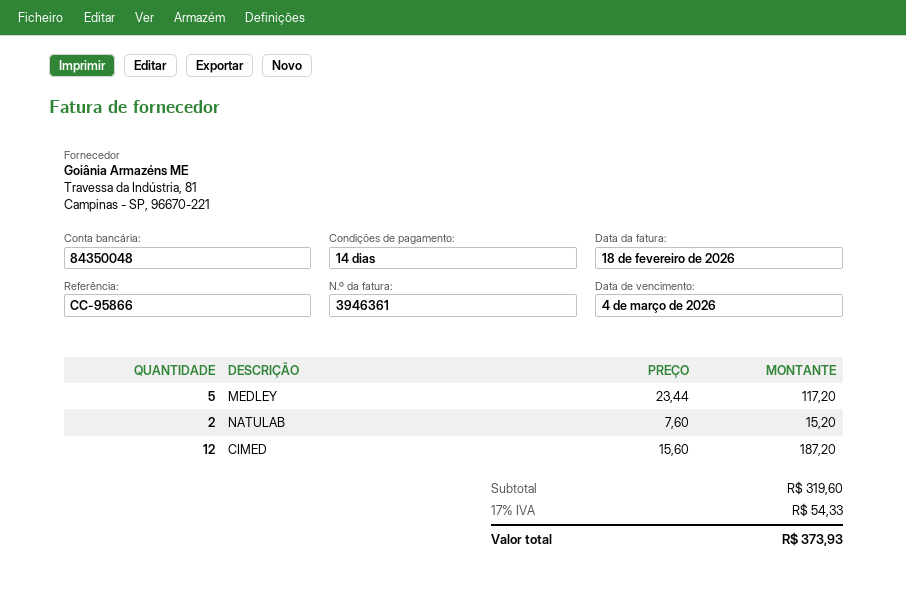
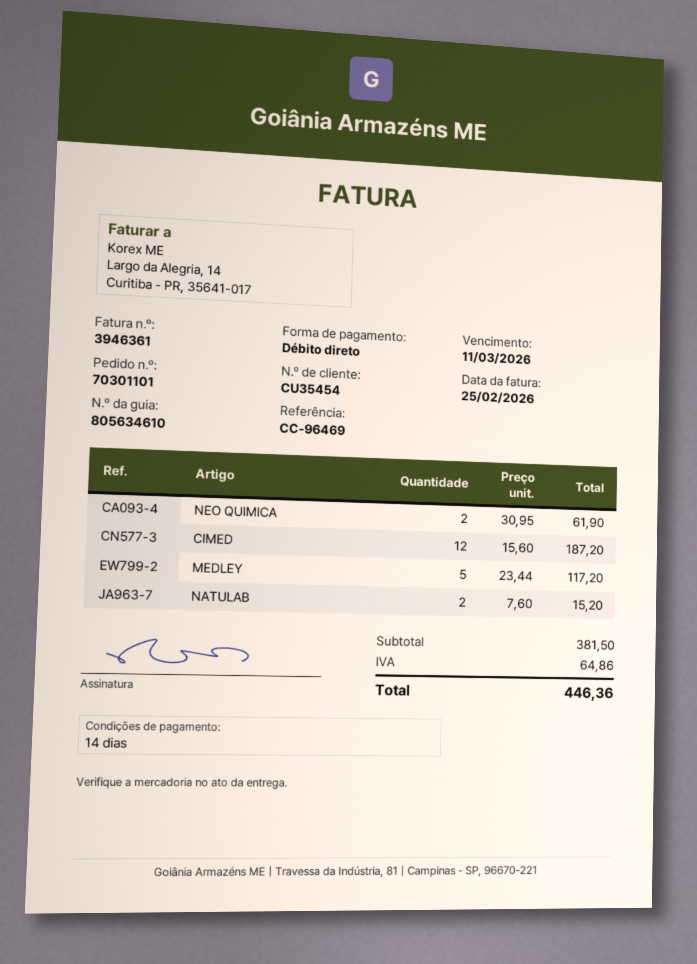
invoice date: 2026-02-18 -> 2026-02-25
due date: 2026-03-04 -> 2026-03-11
reference: CC-95866 -> CC-96469
NEO QUIMICA: none -> 2 x 30.95 = 61.90
subtotal: 319.60 -> 381.50
tax: 54.33 -> 64.86
total: 373.93 -> 446.36

